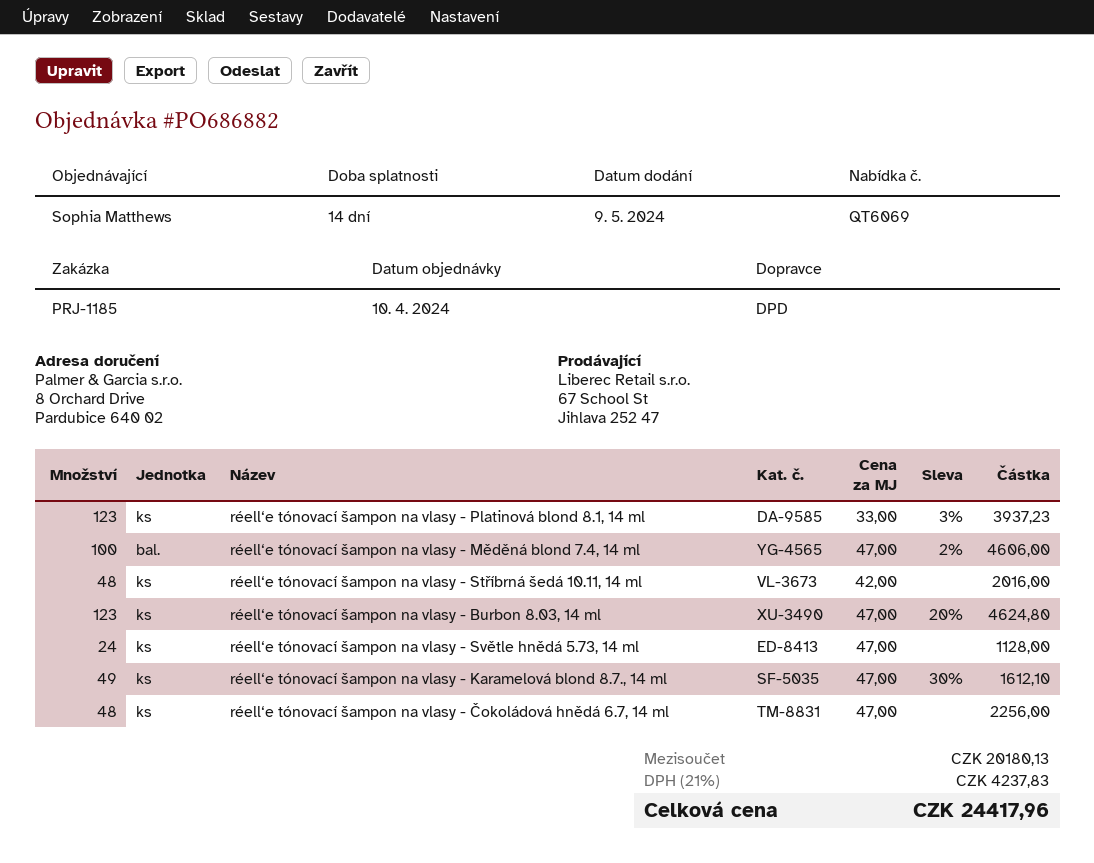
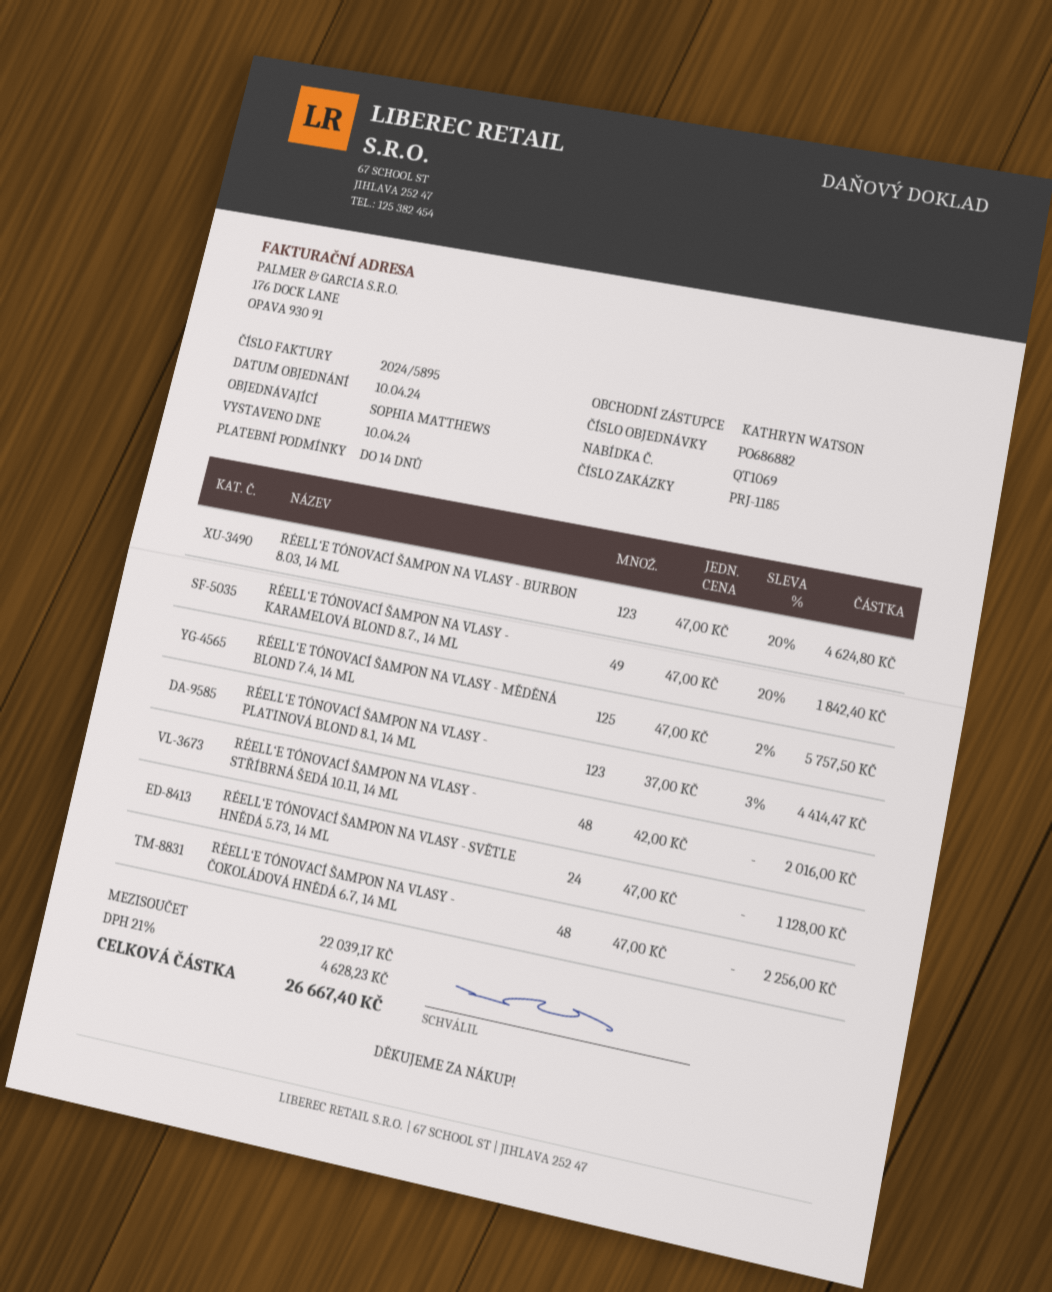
quote number: QT6069 -> QT1069
réell‘e tónovací šampon na vlasy - Platinová blond 8.1, 14 ml: 123 x 33.00 - 3% = 3937.23 -> 123 x 37.00 - 3% = 4414.47
réell‘e tónovací šampon na vlasy - Měděná blond 7.4, 14 ml: 100 x 47.00 - 2% = 4606.00 -> 125 x 47.00 - 2% = 5757.50
réell‘e tónovací šampon na vlasy - Karamelová blond 8.7., 14 ml: 49 x 47.00 - 30% = 1612.10 -> 49 x 47.00 - 20% = 1842.40
subtotal: 20180.13 -> 22039.17
tax: 21% = 4237.83 -> 21% = 4628.23
total: 24417.96 -> 26667.40

